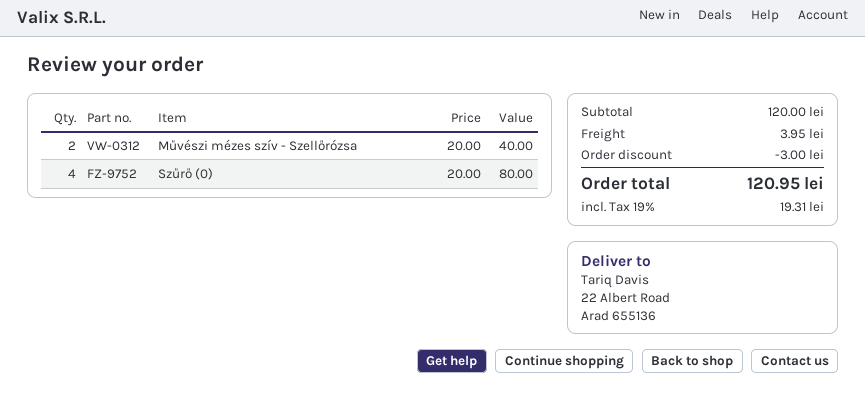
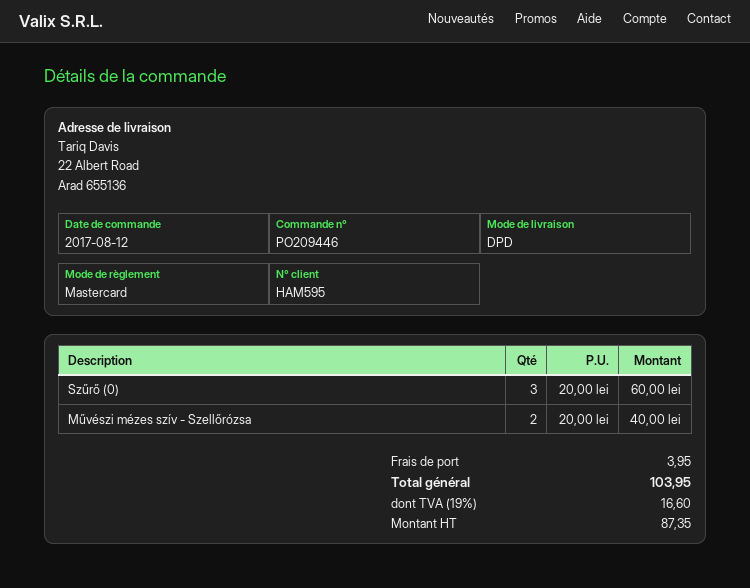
Szűrő (0): 4 x 20.00 = 80.00 -> 3 x 20.00 = 60.00
discount: 3.00 -> none
tax: 19% = 19.31 -> 19% = 16.60
total: 120.95 -> 103.95

